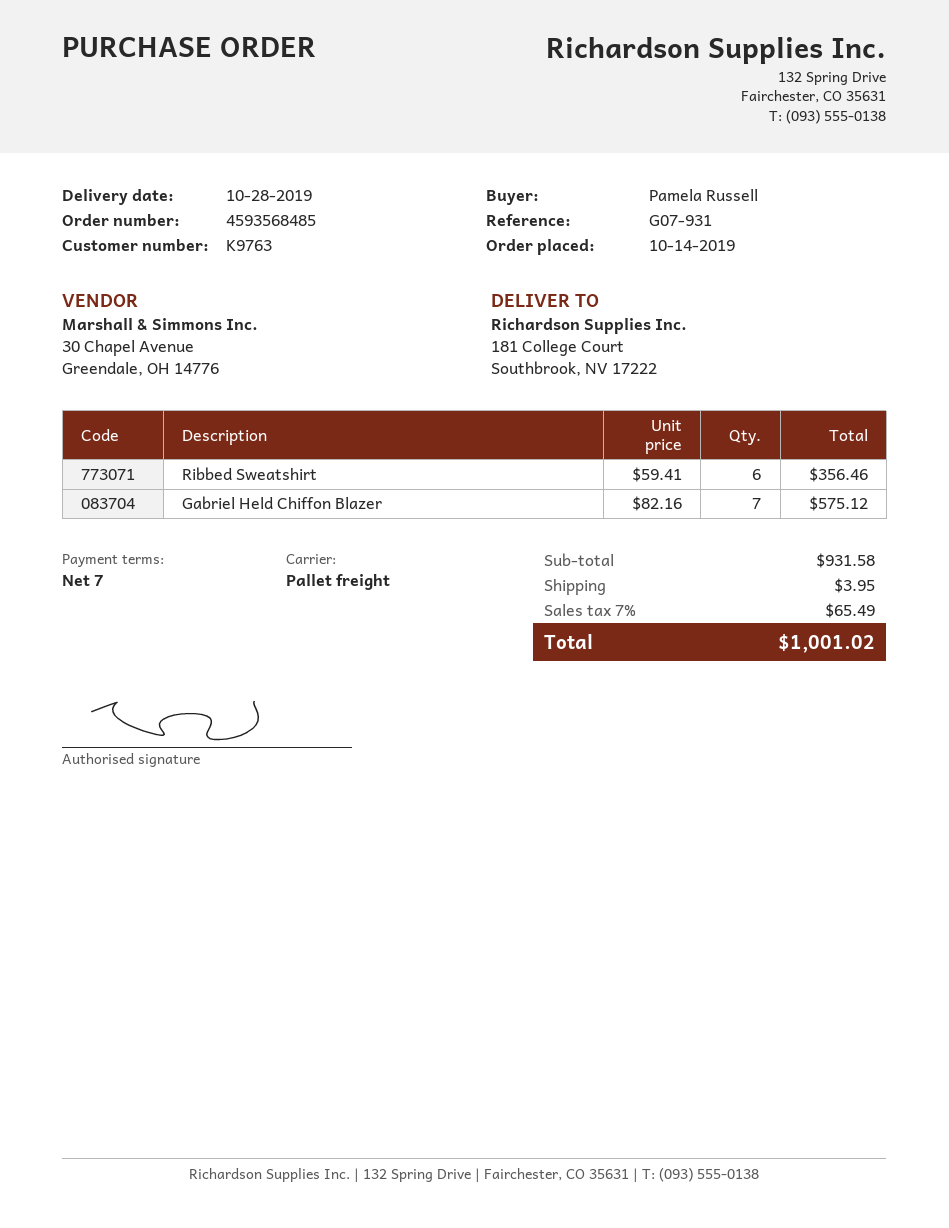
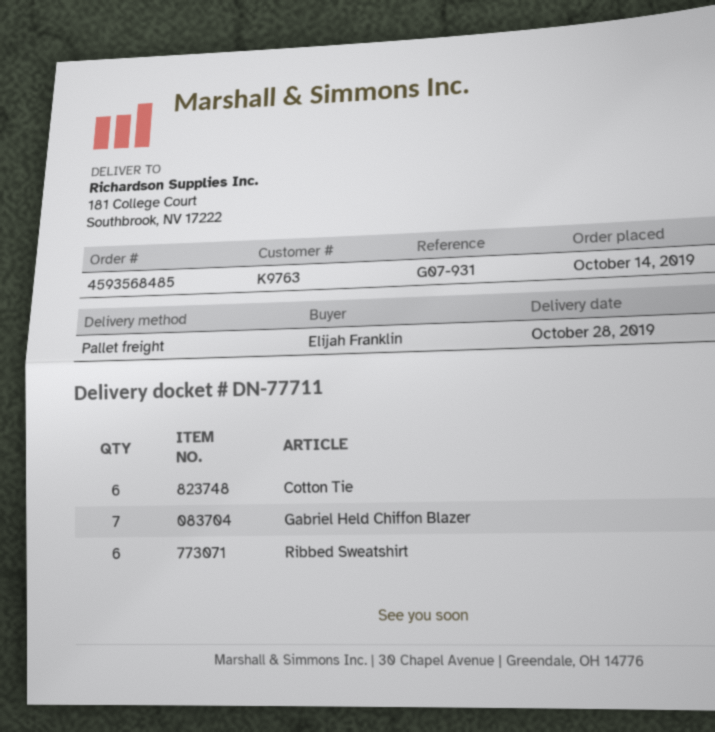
ordered by: Pamela Russell -> Elijah Franklin
Cotton Tie: none -> 6

